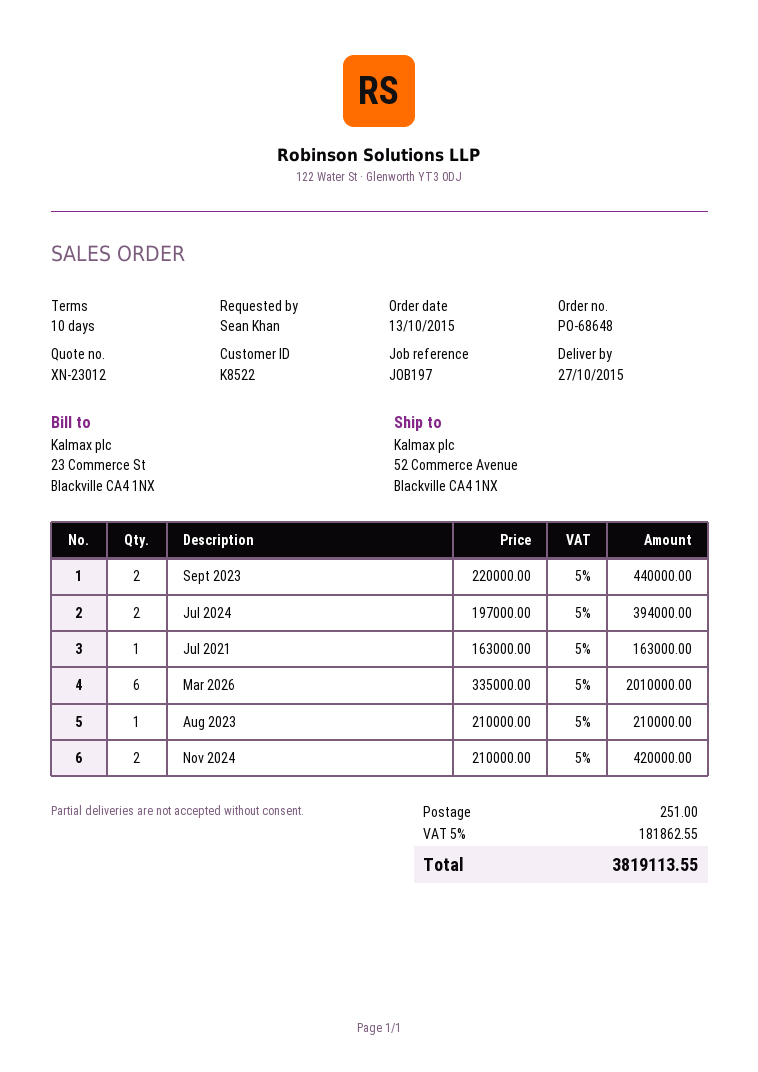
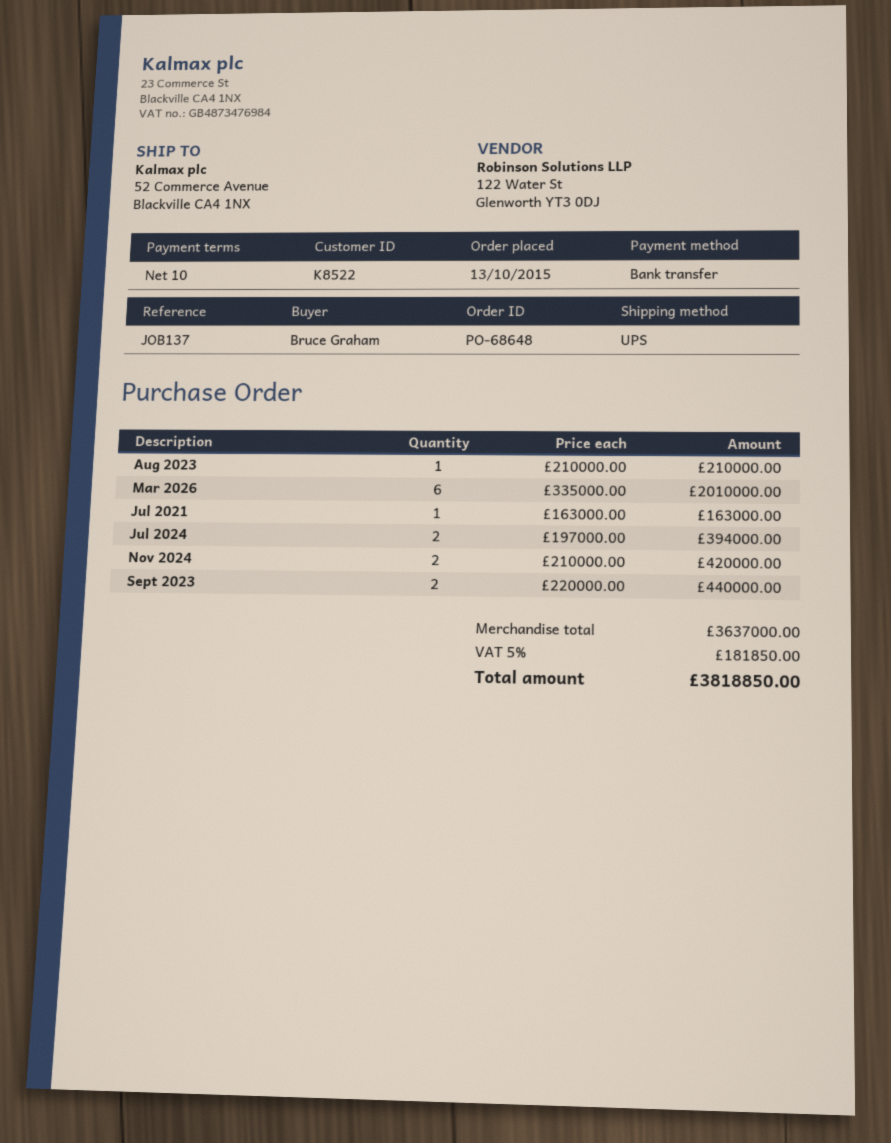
reference: JOB197 -> JOB137
ordered by: Sean Khan -> Bruce Graham
shipping: 251.00 -> none
tax: 5% = 181862.55 -> 5% = 181850.00
total: 3819113.55 -> 3818850.00

